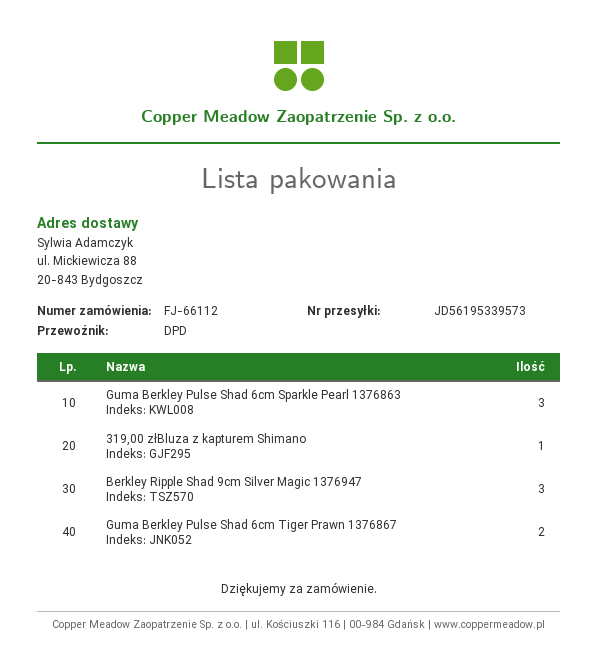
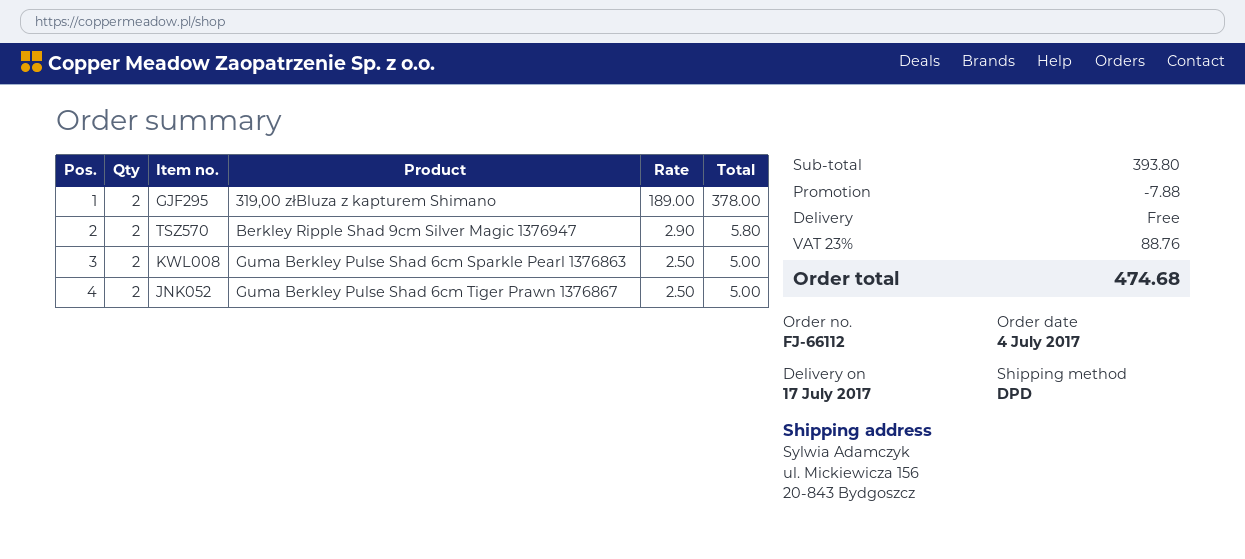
ship to: ul. Mickiewicza 88, 20-843 Bydgoszcz -> ul. Mickiewicza 156, 20-843 Bydgoszcz
Guma Berkley Pulse Shad 6cm Sparkle Pearl 1376863: 3 -> 2
319,00 złBluza z kapturem Shimano: 1 -> 2
Berkley Ripple Shad 9cm Silver Magic 1376947: 3 -> 2

